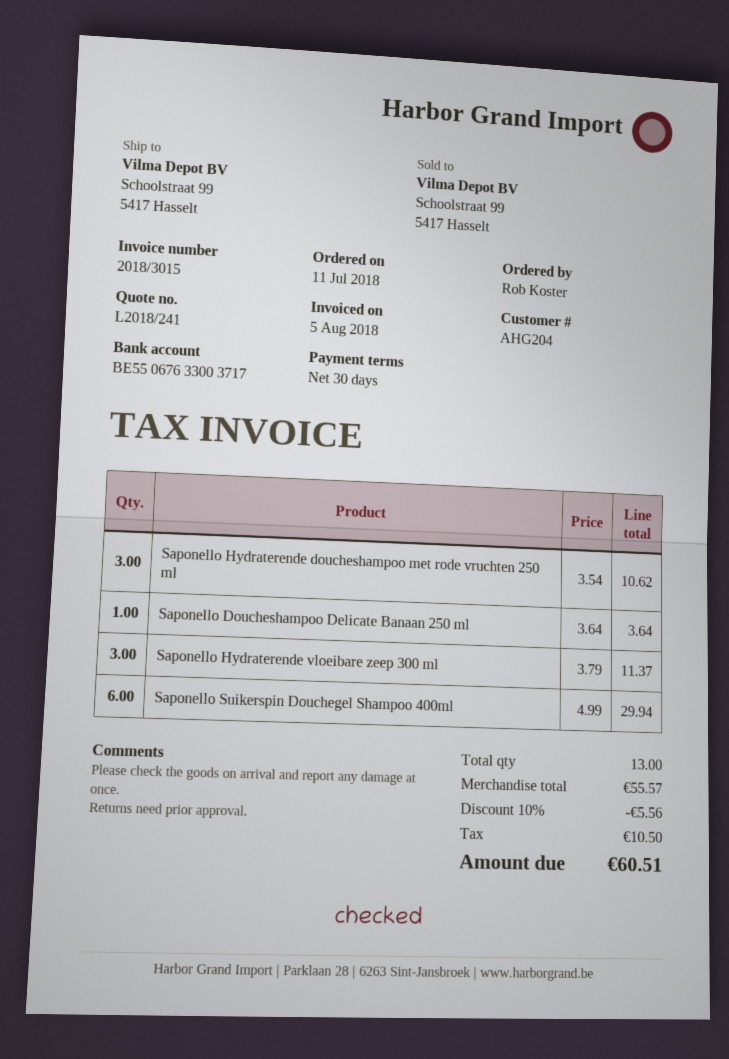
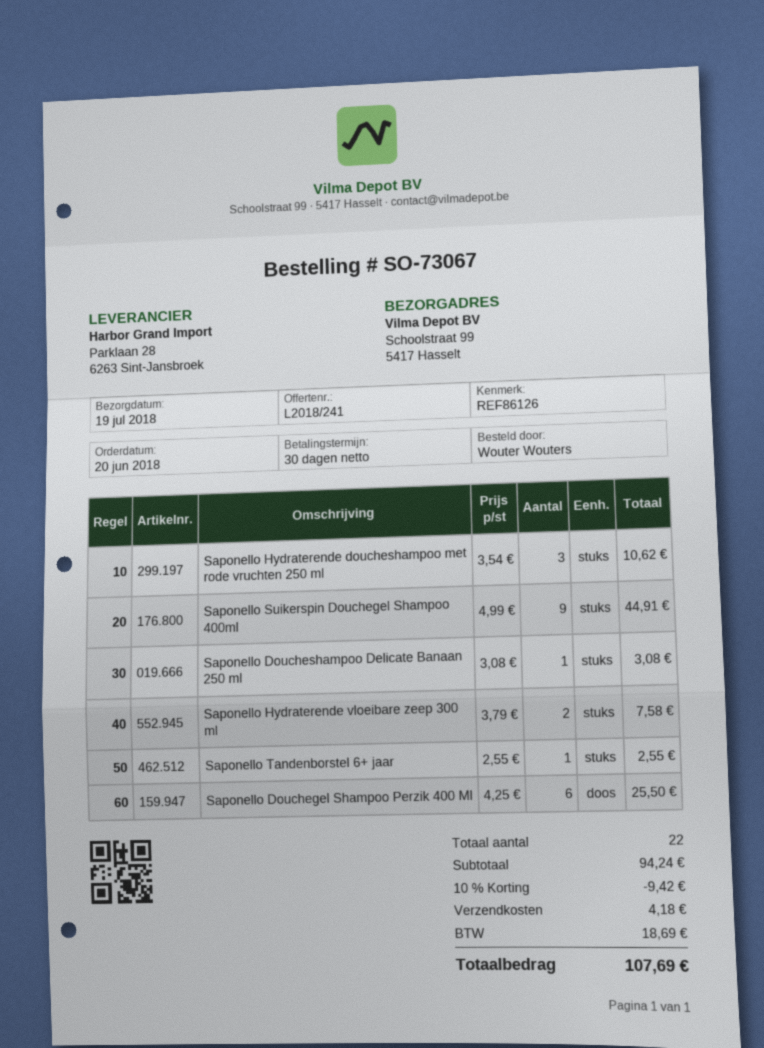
order date: 2018-07-11 -> 2018-06-20
ordered by: Rob Koster -> Wouter Wouters
Saponello Doucheshampoo Delicate Banaan 250 ml: 1 x 3.64 = 3.64 -> 1 x 3.08 = 3.08
Saponello Hydraterende vloeibare zeep 300 ml: 3 x 3.79 = 11.37 -> 2 x 3.79 = 7.58
Saponello Suikerspin Douchegel Shampoo 400ml: 6 x 4.99 = 29.94 -> 9 x 4.99 = 44.91
Saponello Tandenborstel 6+ jaar: none -> 1 x 2.55 = 2.55
Saponello Douchegel Shampoo Perzik 400 Ml: none -> 6 x 4.25 = 25.50
total quantity: 13 -> 22
subtotal: 55.57 -> 94.24
discount: 10% = 5.56 -> 10% = 9.42
shipping: none -> 4.18
tax: 10.50 -> 18.69
total: 60.51 -> 107.69

